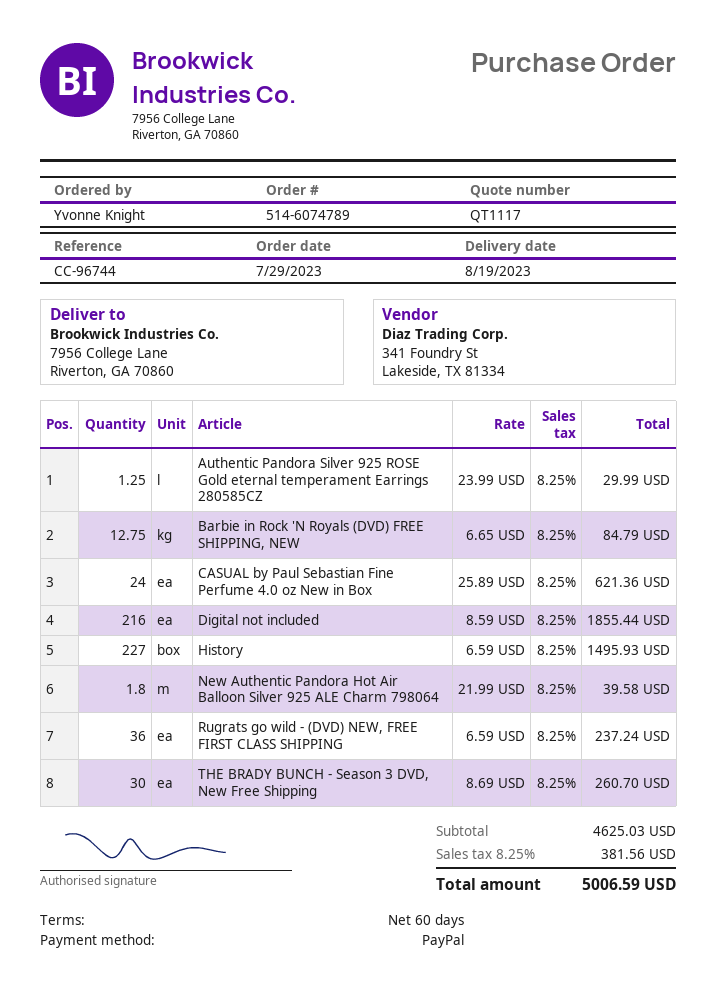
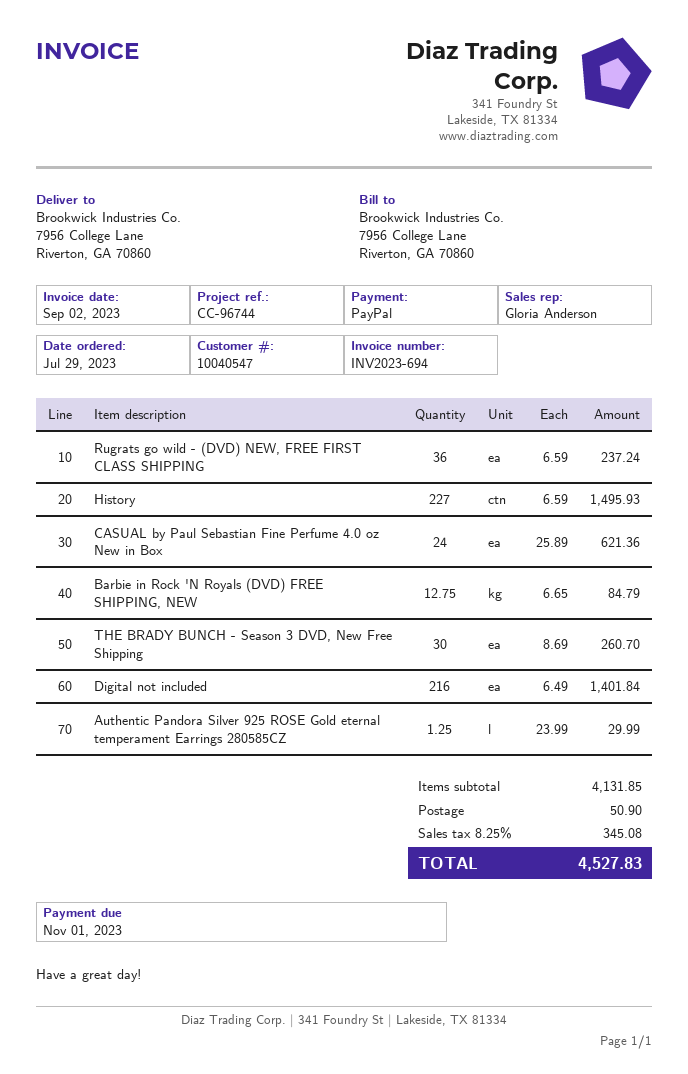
Digital not included: 216 x 8.59 = 1855.44 -> 216 x 6.49 = 1401.84
New Authentic Pandora Hot Air Balloon Silver 925 ALE Charm 798064: 1.8 x 21.99 = 39.58 -> none
subtotal: 4625.03 -> 4131.85
shipping: none -> 50.90
tax: 8.25% = 381.56 -> 8.25% = 345.08
total: 5006.59 -> 4527.83

